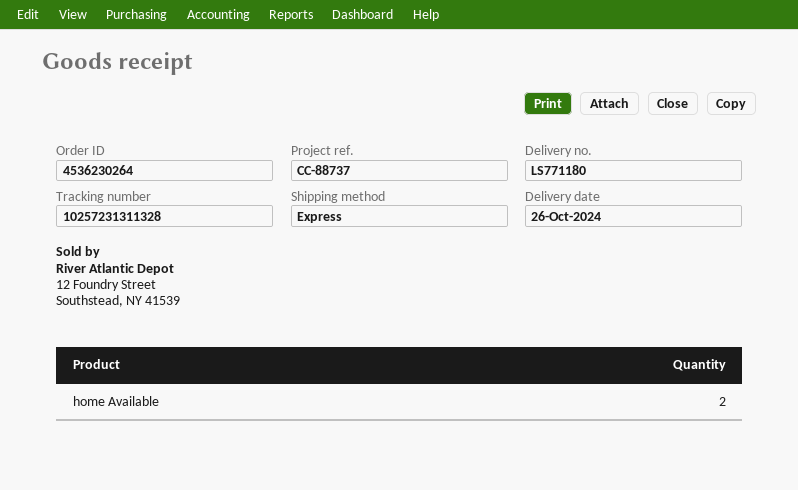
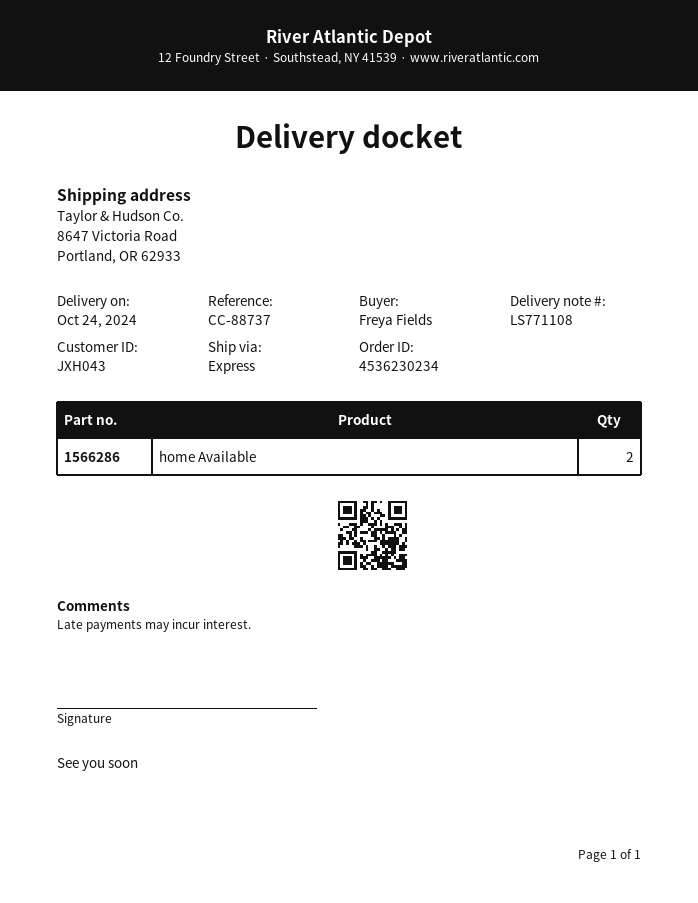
order number: 4536230264 -> 4536230234
delivery note number: LS771180 -> LS771108
delivery date: 2024-10-26 -> 2024-10-24

